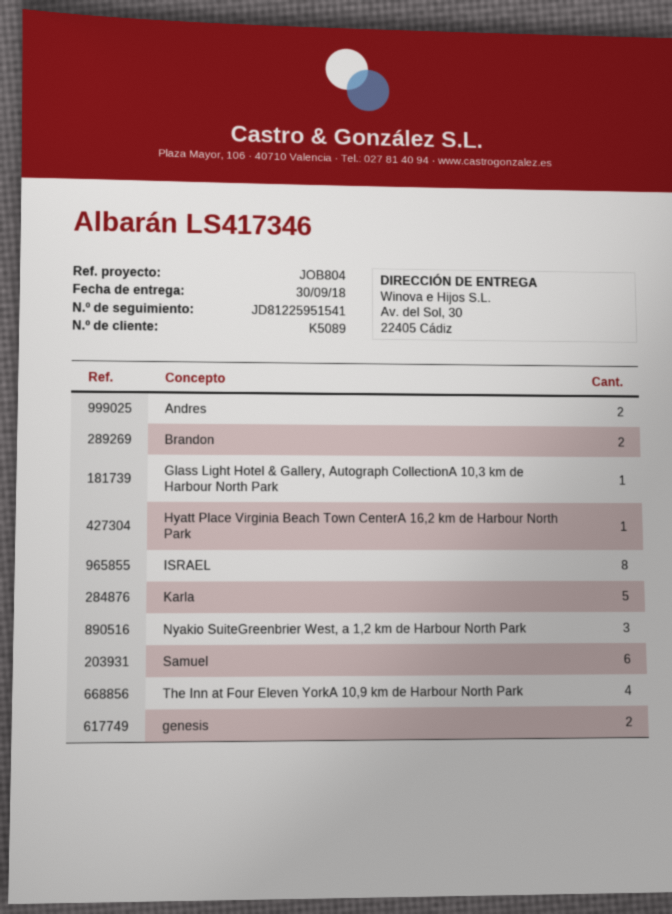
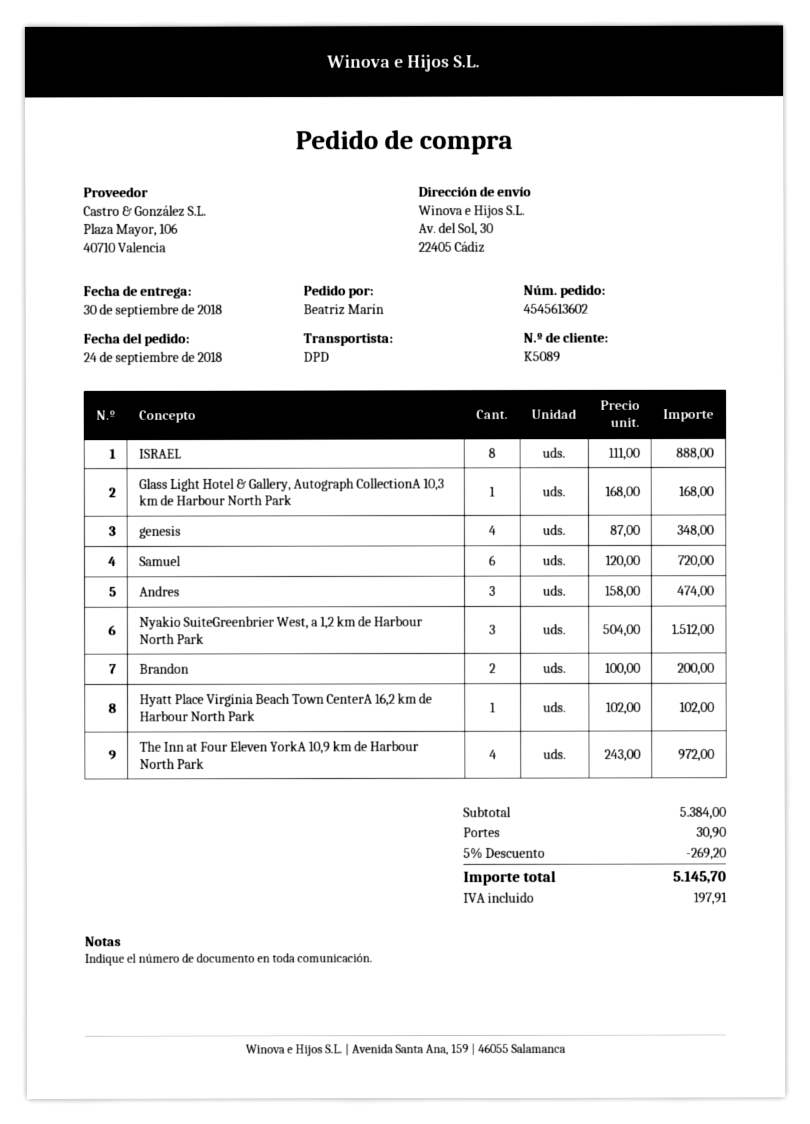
Andres: 2 -> 3
Karla: 5 -> none
genesis: 2 -> 4

